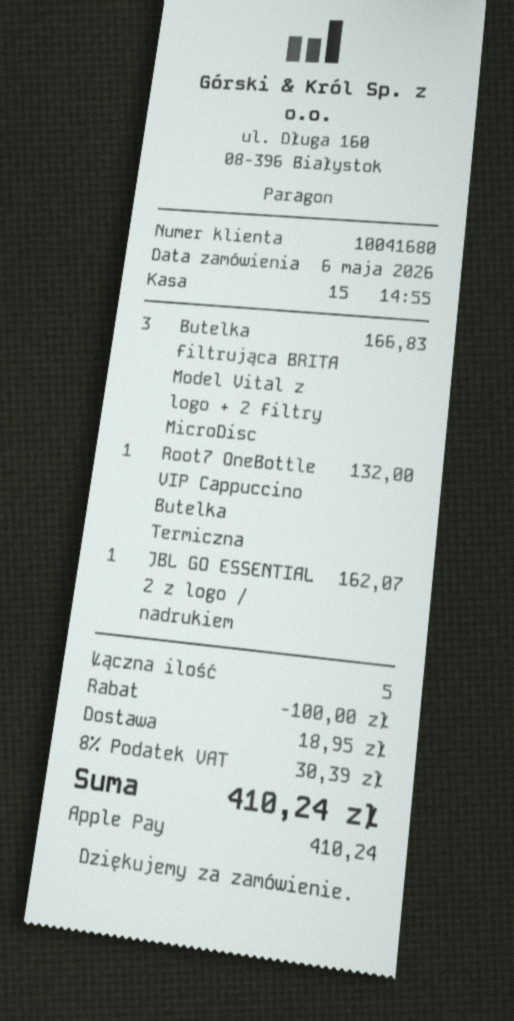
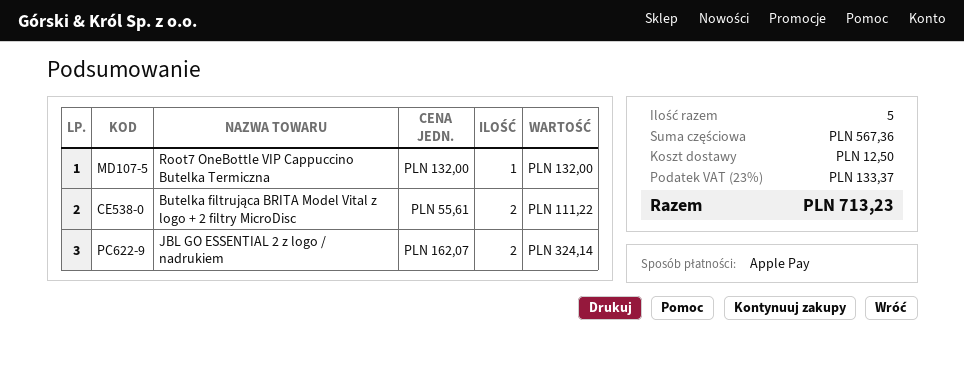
Butelka filtrująca BRITA Model Vital z logo + 2 filtry MicroDisc: 3 for 166.83 -> 2 for 111.22
JBL GO ESSENTIAL 2 z logo / nadrukiem: 1 for 162.07 -> 2 for 324.14
discount: 100.00 -> none
shipping: 18.95 -> 12.50
tax: 8% = 30.39 -> 23% = 133.37
total: 410.24 -> 713.23

